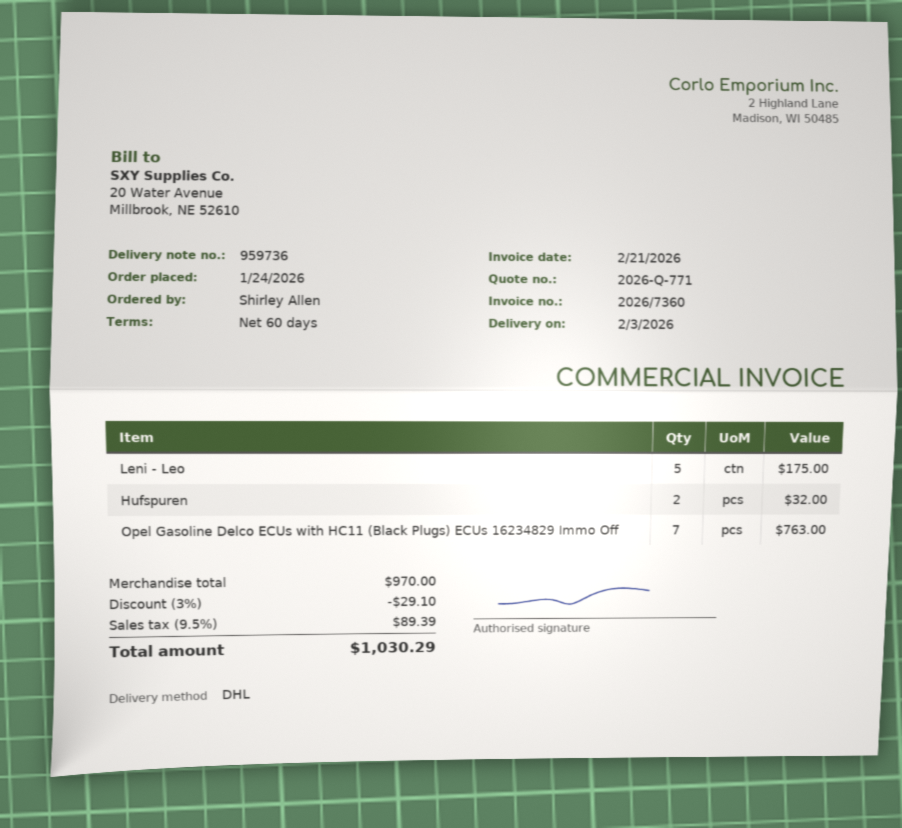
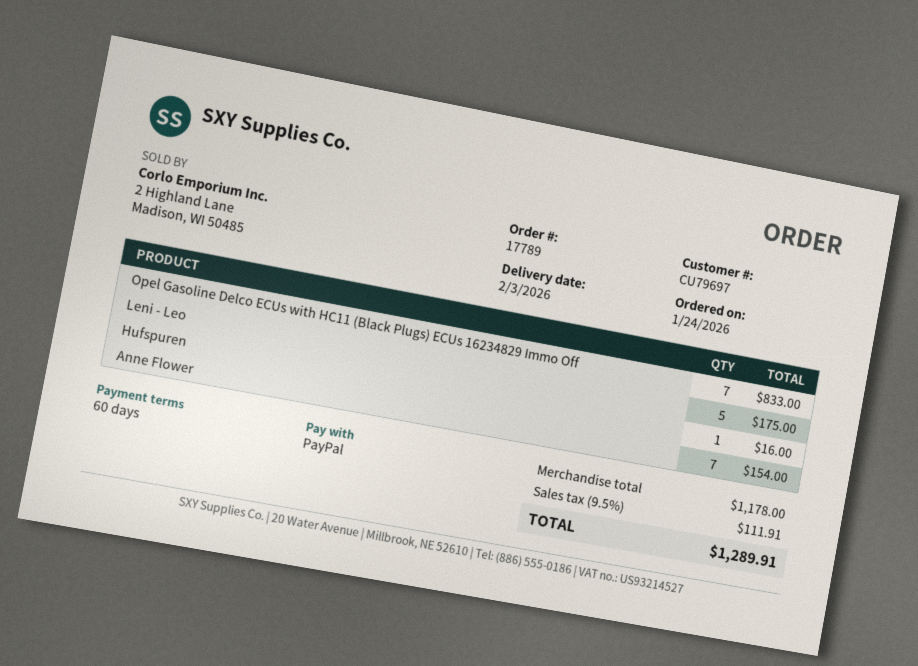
Hufspuren: 2 for 32.00 -> 1 for 16.00
Opel Gasoline Delco ECUs with HC11 (Black Plugs) ECUs 16234829 Immo Off: 7 for 763.00 -> 7 for 833.00
Anne Flower: none -> 7 for 154.00
subtotal: 970.00 -> 1178.00
discount: 3% = 29.10 -> none
tax: 9.5% = 89.39 -> 9.5% = 111.91
total: 1030.29 -> 1289.91

